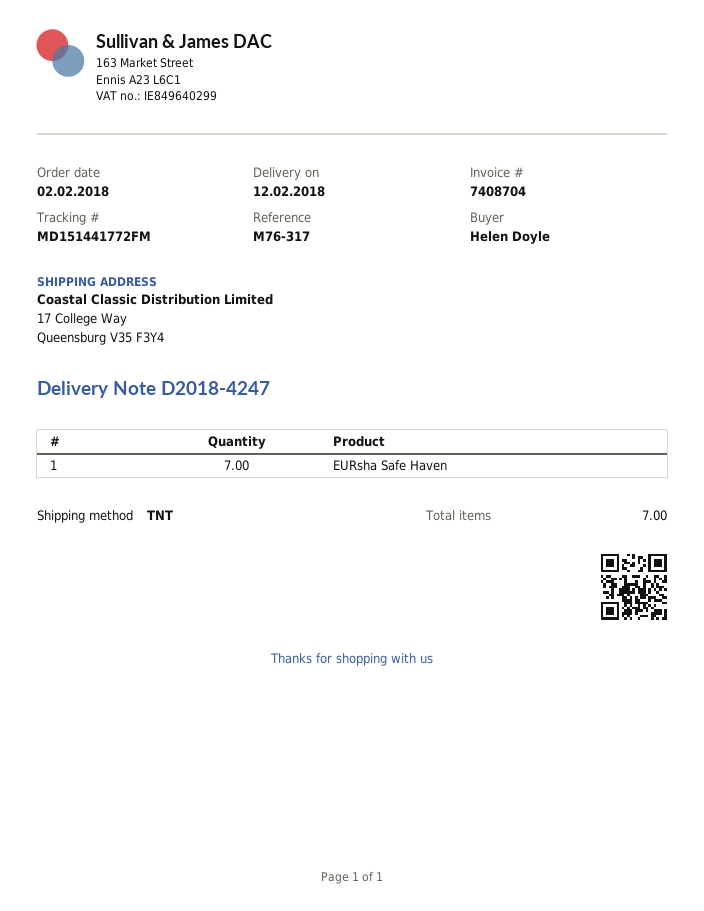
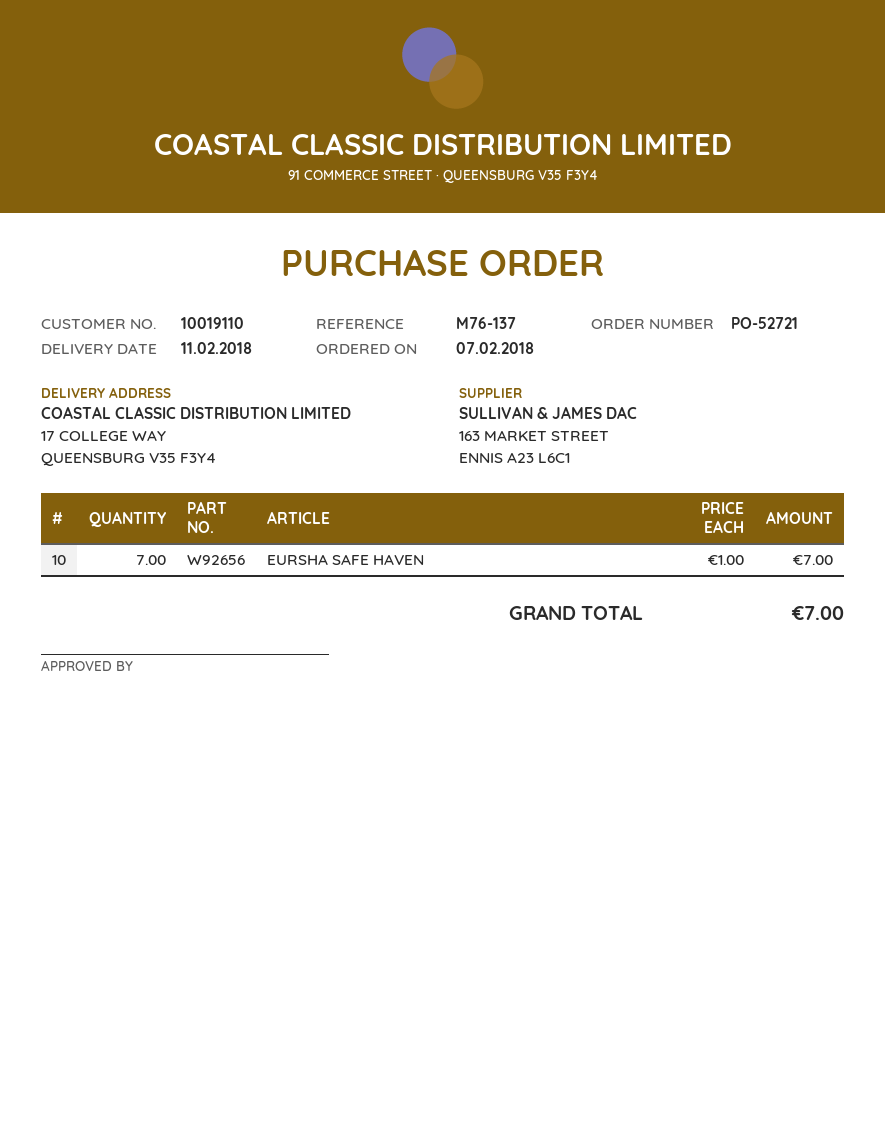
order date: 2018-02-02 -> 2018-02-07
delivery date: 2018-02-12 -> 2018-02-11
reference: M76-317 -> M76-137

